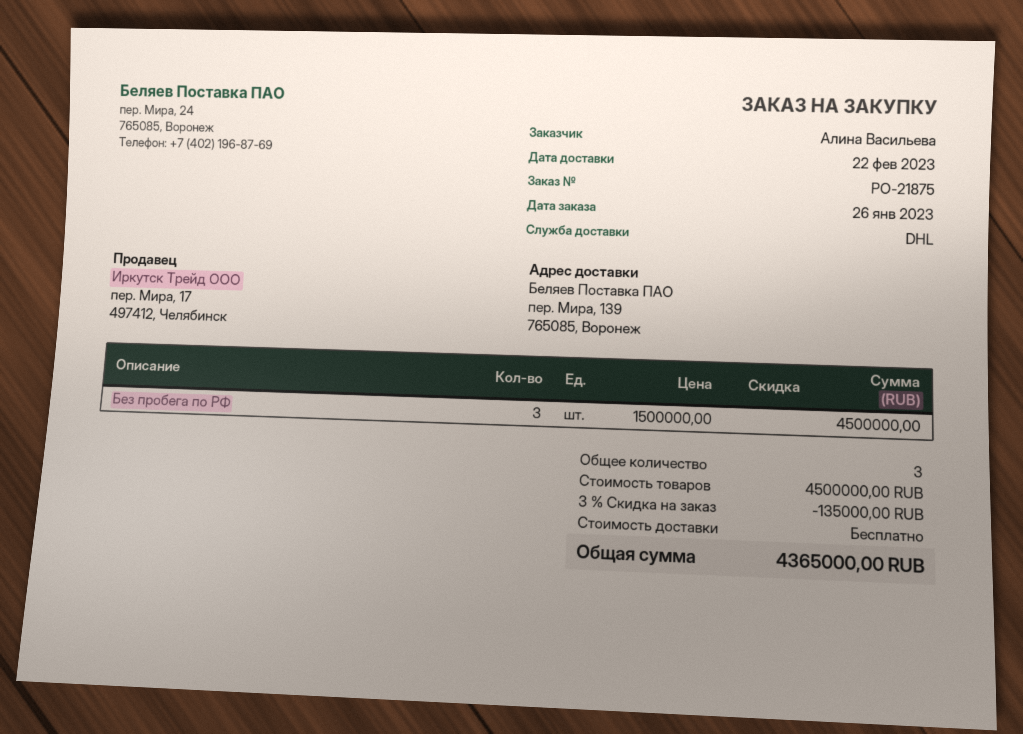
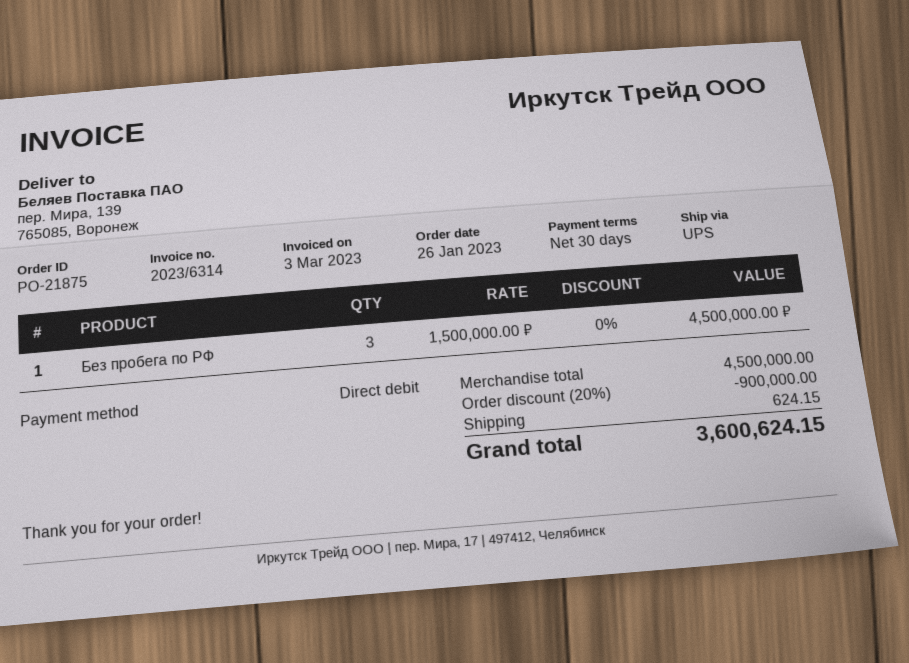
shipping method: DHL -> UPS
discount: 3% = 135000.00 -> 20% = 900000.00
shipping: 0.00 -> 624.15
total: 4365000.00 -> 3600624.15

